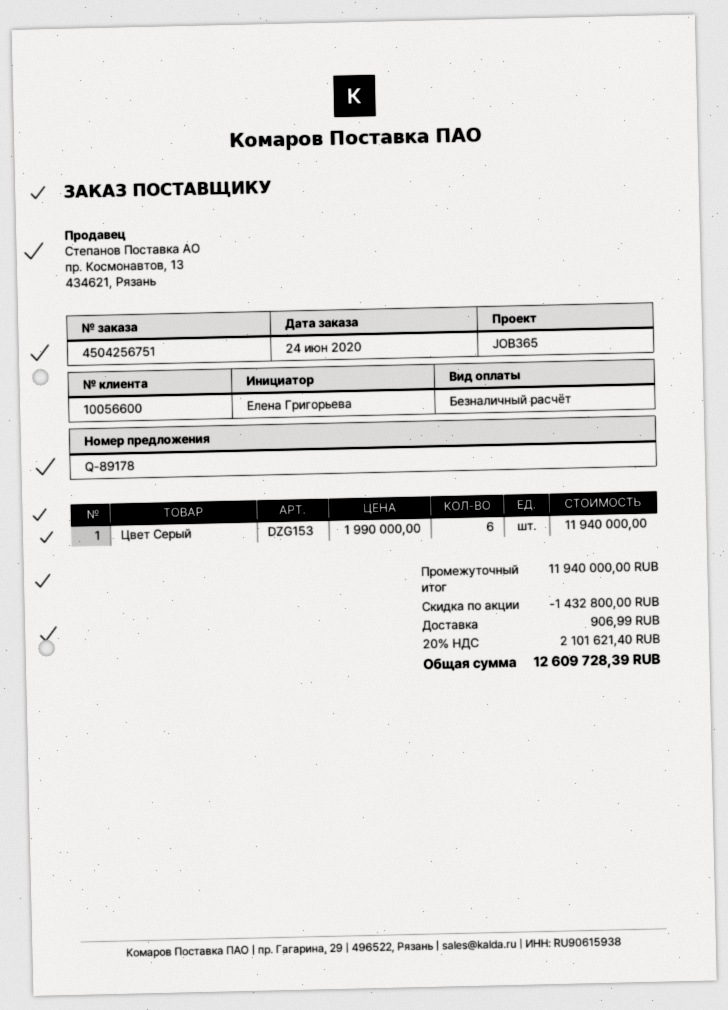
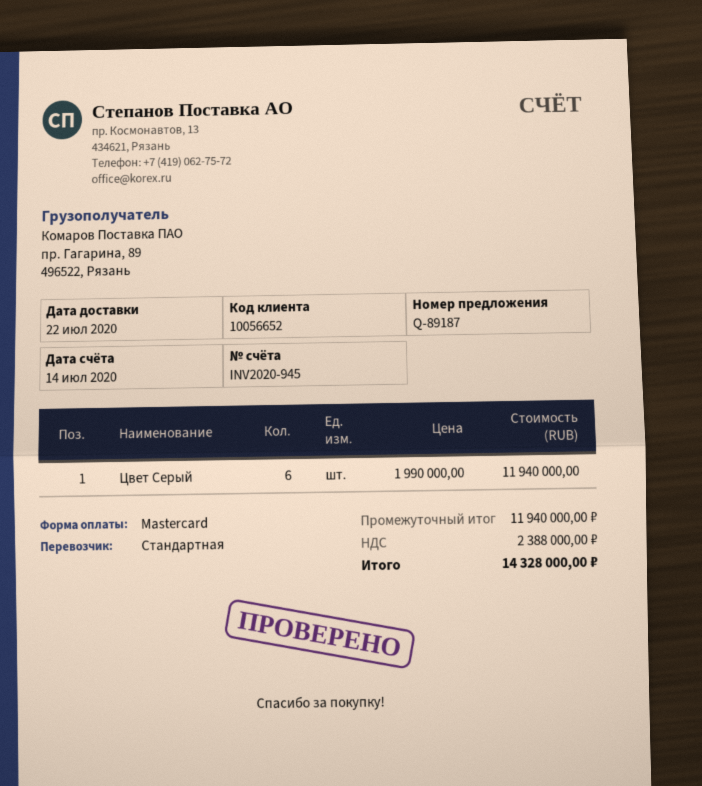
quote number: Q-89178 -> Q-89187
customer number: 10056600 -> 10056652
payment method: bank transfer -> Mastercard
discount: 1432800.00 -> none
shipping: 906.99 -> none
tax: 2101621.40 -> 2388000.00
total: 12609728.39 -> 14328000.00

